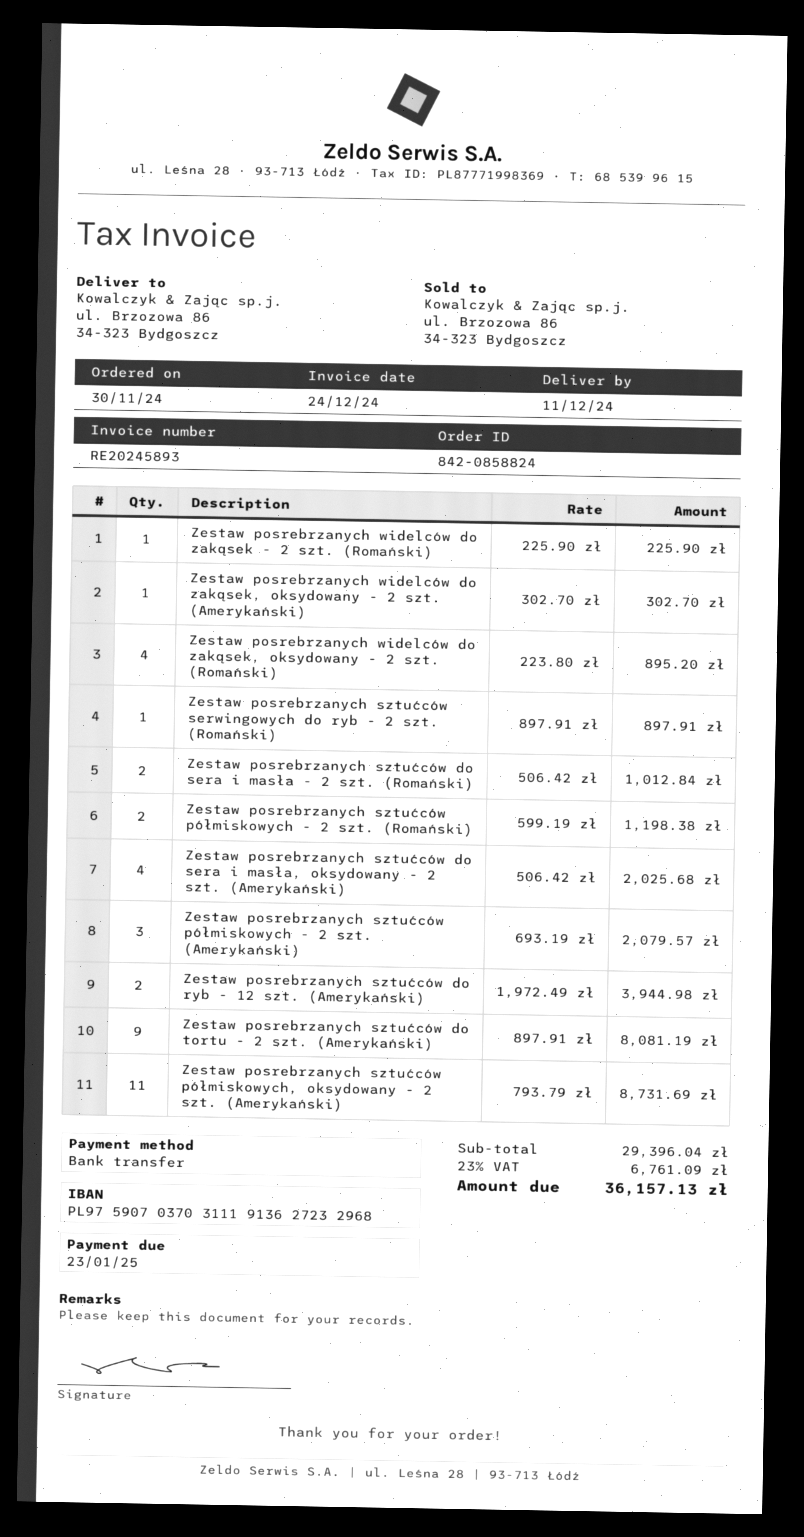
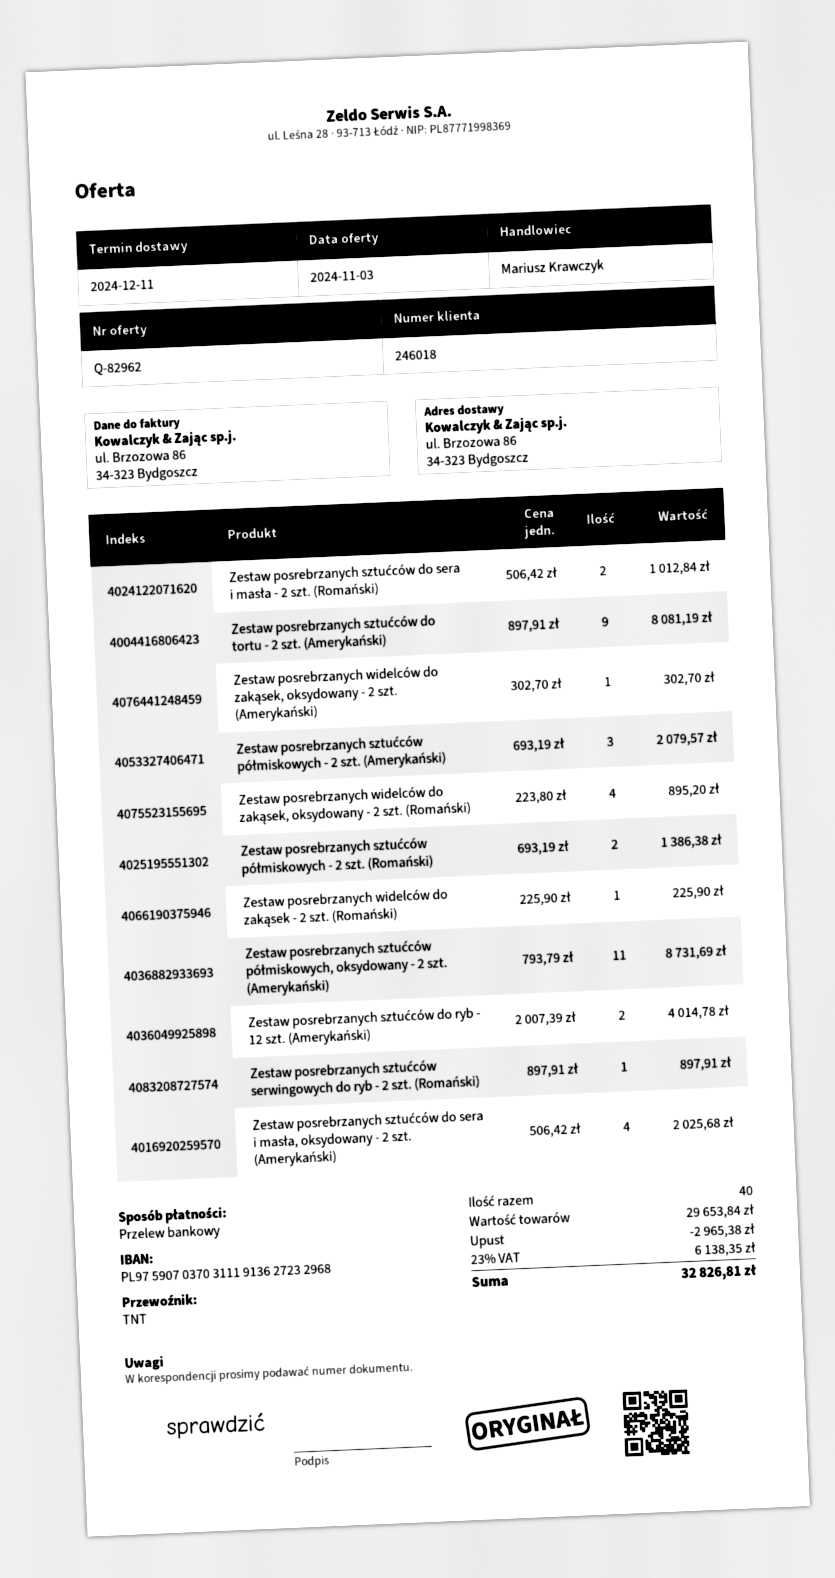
Zestaw posrebrzanych sztućców półmiskowych - 2 szt. (Romański): 2 x 599.19 = 1198.38 -> 2 x 693.19 = 1386.38
Zestaw posrebrzanych sztućców do ryb - 12 szt. (Amerykański): 2 x 1972.49 = 3944.98 -> 2 x 2007.39 = 4014.78
subtotal: 29396.04 -> 29653.84
discount: none -> 2965.38
tax: 23% = 6761.09 -> 23% = 6138.35
total: 36157.13 -> 32826.81

